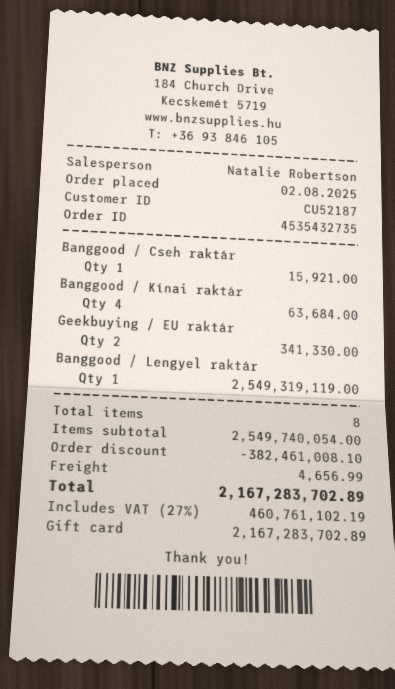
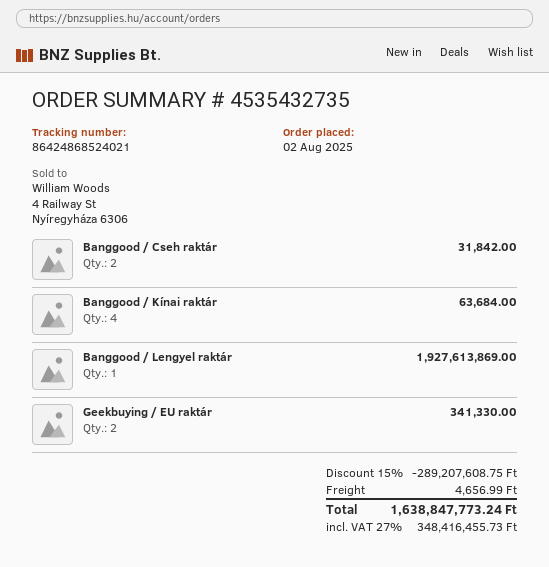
Banggood / Cseh raktár: 1 for 15921.00 -> 2 for 31842.00
Banggood / Lengyel raktár: 1 for 2549319119.00 -> 1 for 1927613869.00
discount: 382461008.10 -> 289207608.75
tax: 27% = 460761102.19 -> 27% = 348416455.73
total: 2167283702.89 -> 1638847773.24

